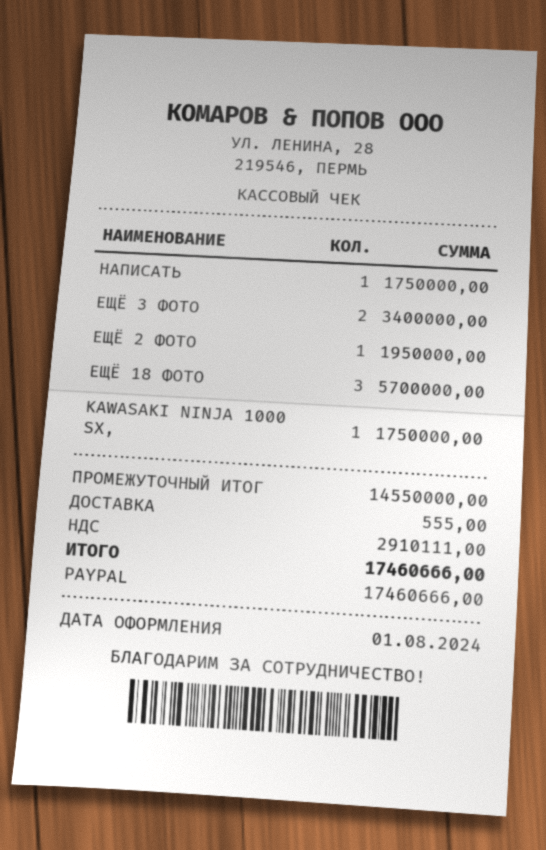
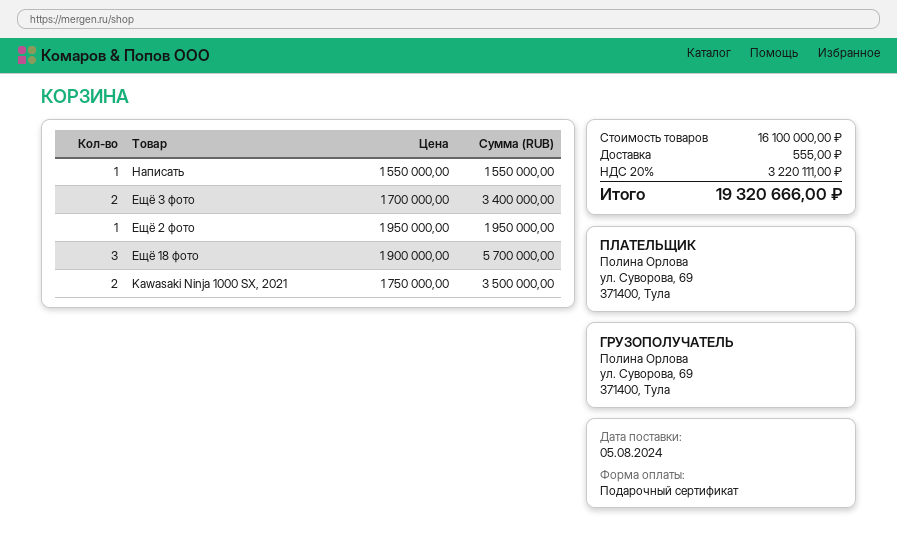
payment method: PayPal -> gift card
НАПИСАТЬ: 1 for 1750000.00 -> 1 for 1550000.00
KAWASAKI NINJA 1000 SX,: 1 for 1750000.00 -> 2 for 3500000.00
subtotal: 14550000.00 -> 16100000.00
tax: 2910111.00 -> 3220111.00
total: 17460666.00 -> 19320666.00

